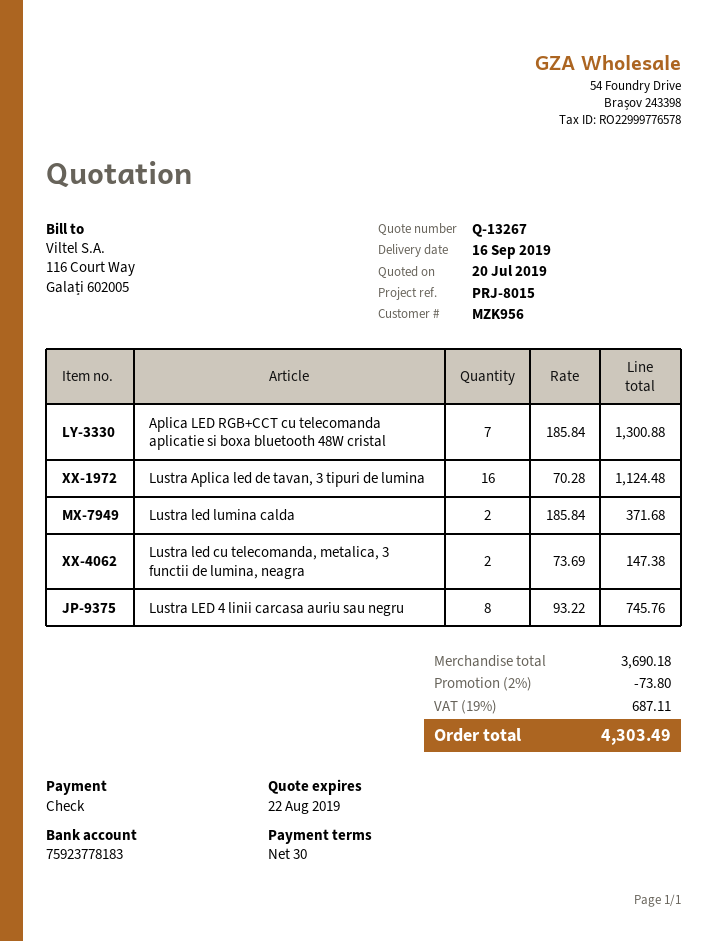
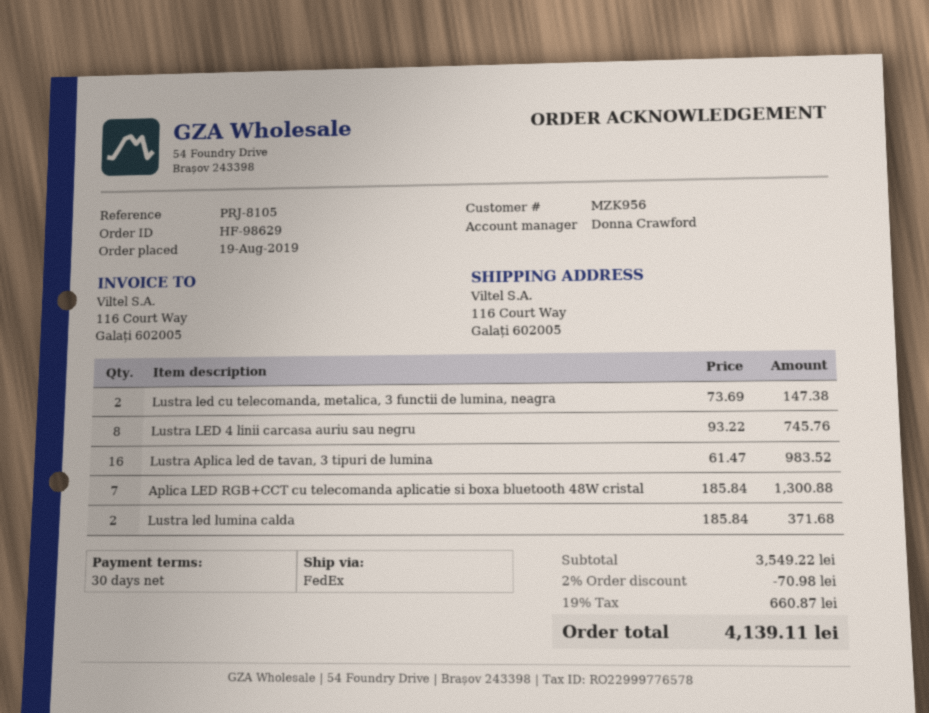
reference: PRJ-8015 -> PRJ-8105
Lustra Aplica led de tavan, 3 tipuri de lumina: 16 x 70.28 = 1124.48 -> 16 x 61.47 = 983.52
subtotal: 3690.18 -> 3549.22
discount: 2% = 73.80 -> 2% = 70.98
tax: 19% = 687.11 -> 19% = 660.87
total: 4303.49 -> 4139.11

